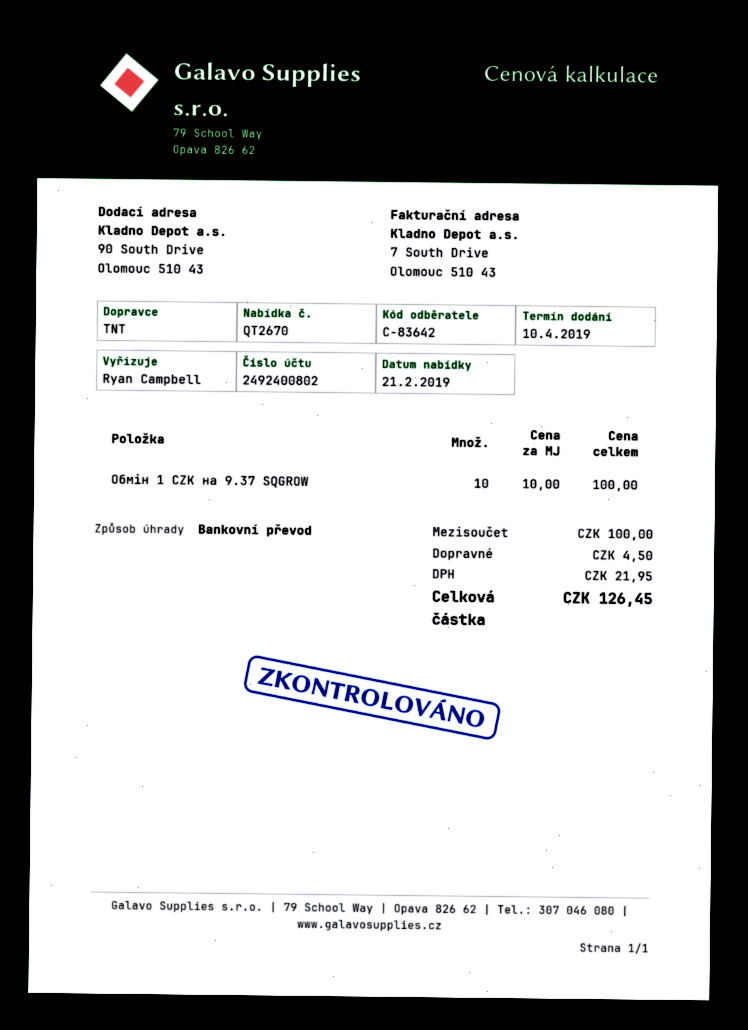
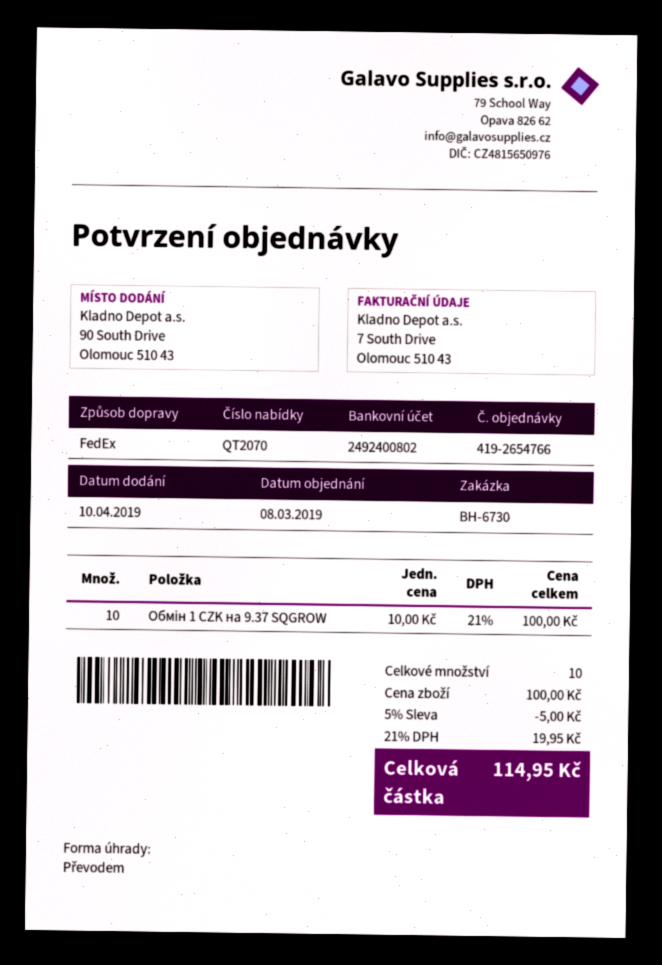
quote number: QT2670 -> QT2070
shipping method: TNT -> FedEx
discount: none -> 5% = 5.00
shipping: 4.50 -> none
tax: 21.95 -> 19.95
total: 126.45 -> 114.95

